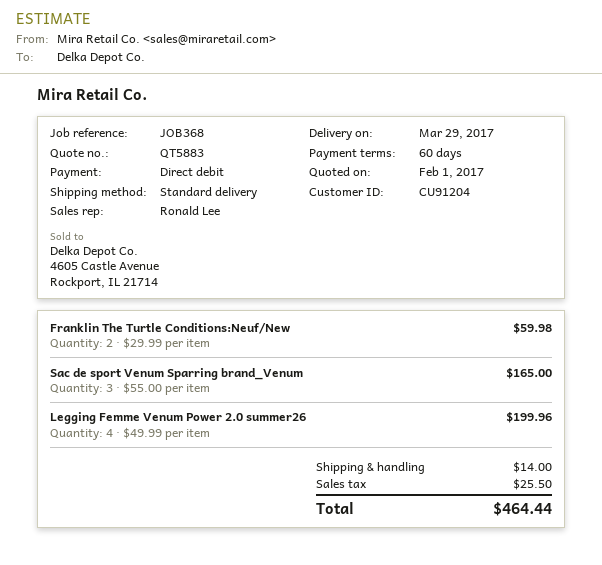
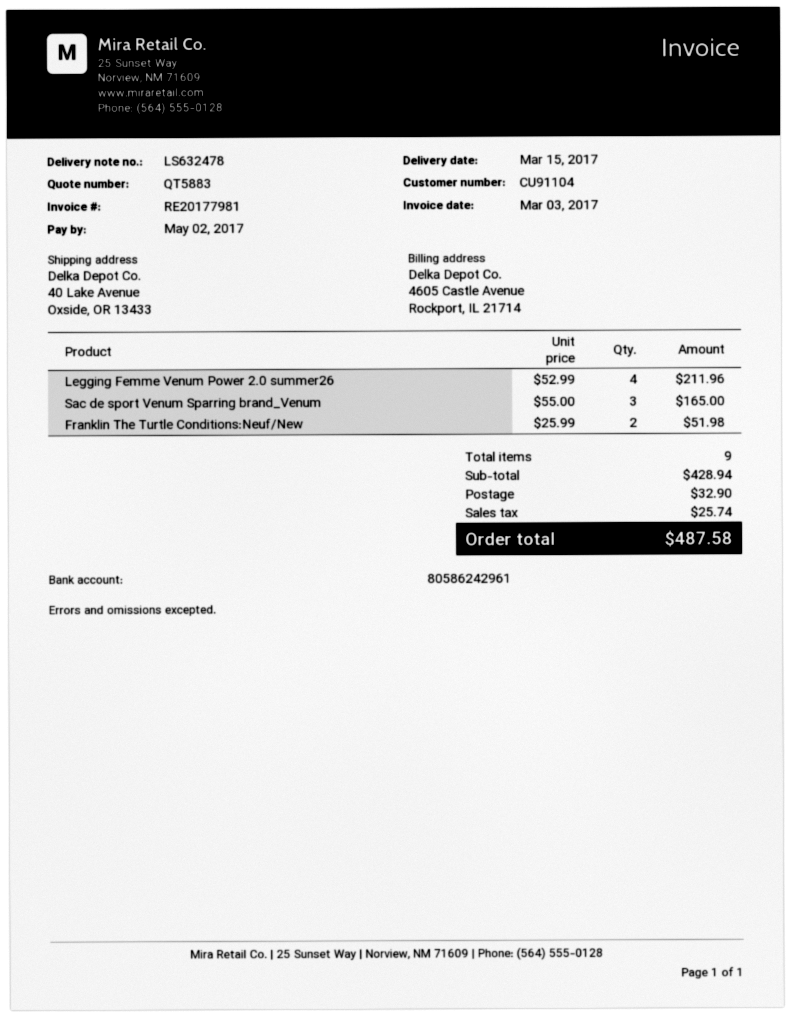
delivery date: 2017-03-29 -> 2017-03-15
customer number: CU91204 -> CU91104
Franklin The Turtle Conditions:Neuf/New: 2 x 29.99 = 59.98 -> 2 x 25.99 = 51.98
Legging Femme Venum Power 2.0 summer26: 4 x 49.99 = 199.96 -> 4 x 52.99 = 211.96
shipping: 14.00 -> 32.90
tax: 25.50 -> 25.74
total: 464.44 -> 487.58

